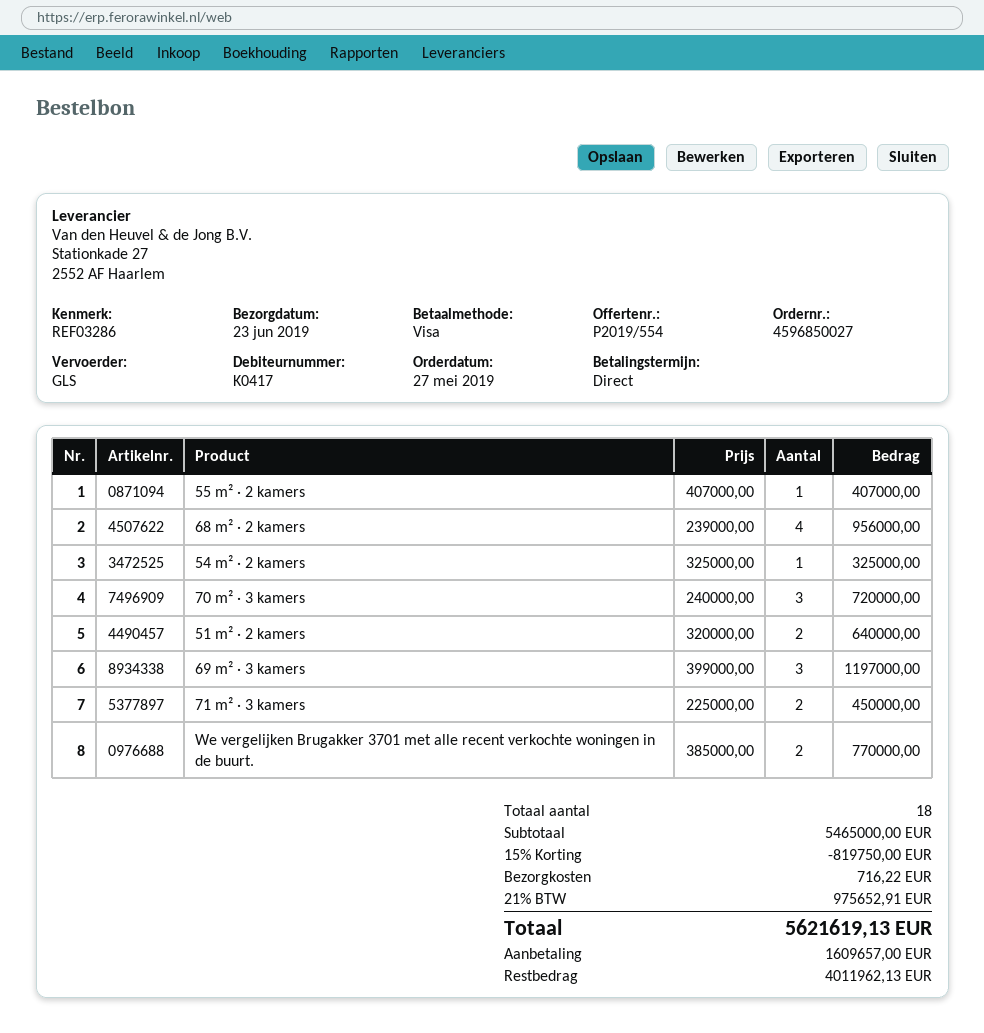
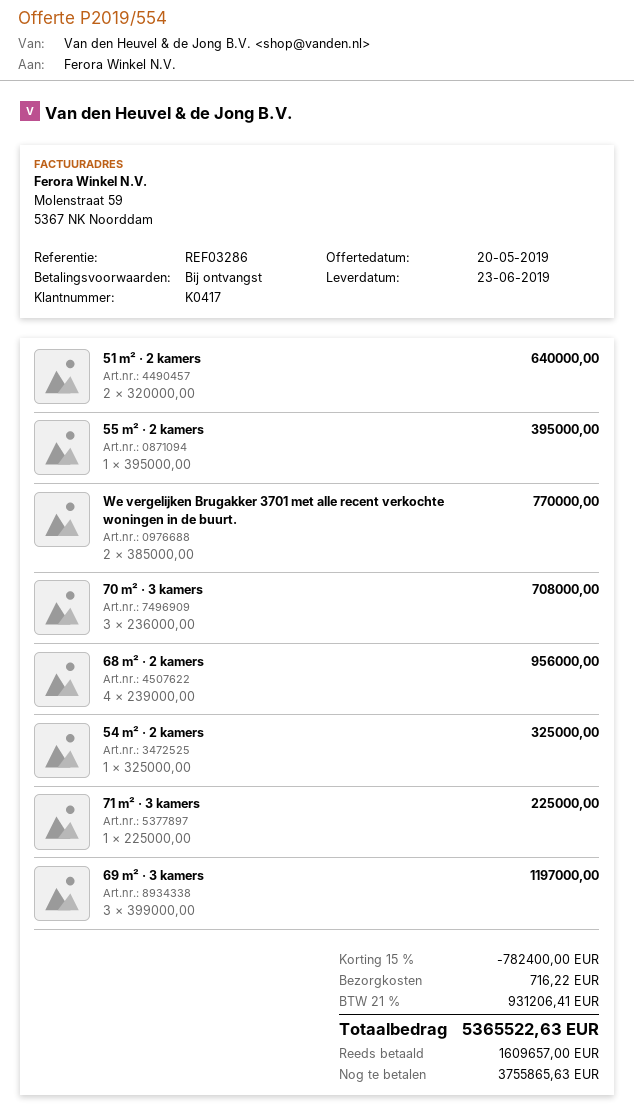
55 m² · 2 kamers: 1 x 407000.00 = 407000.00 -> 1 x 395000.00 = 395000.00
70 m² · 3 kamers: 3 x 240000.00 = 720000.00 -> 3 x 236000.00 = 708000.00
71 m² · 3 kamers: 2 x 225000.00 = 450000.00 -> 1 x 225000.00 = 225000.00
discount: 15% = 819750.00 -> 15% = 782400.00
tax: 21% = 975652.91 -> 21% = 931206.41
total: 5621619.13 -> 5365522.63
balance: 4011962.13 -> 3755865.63

